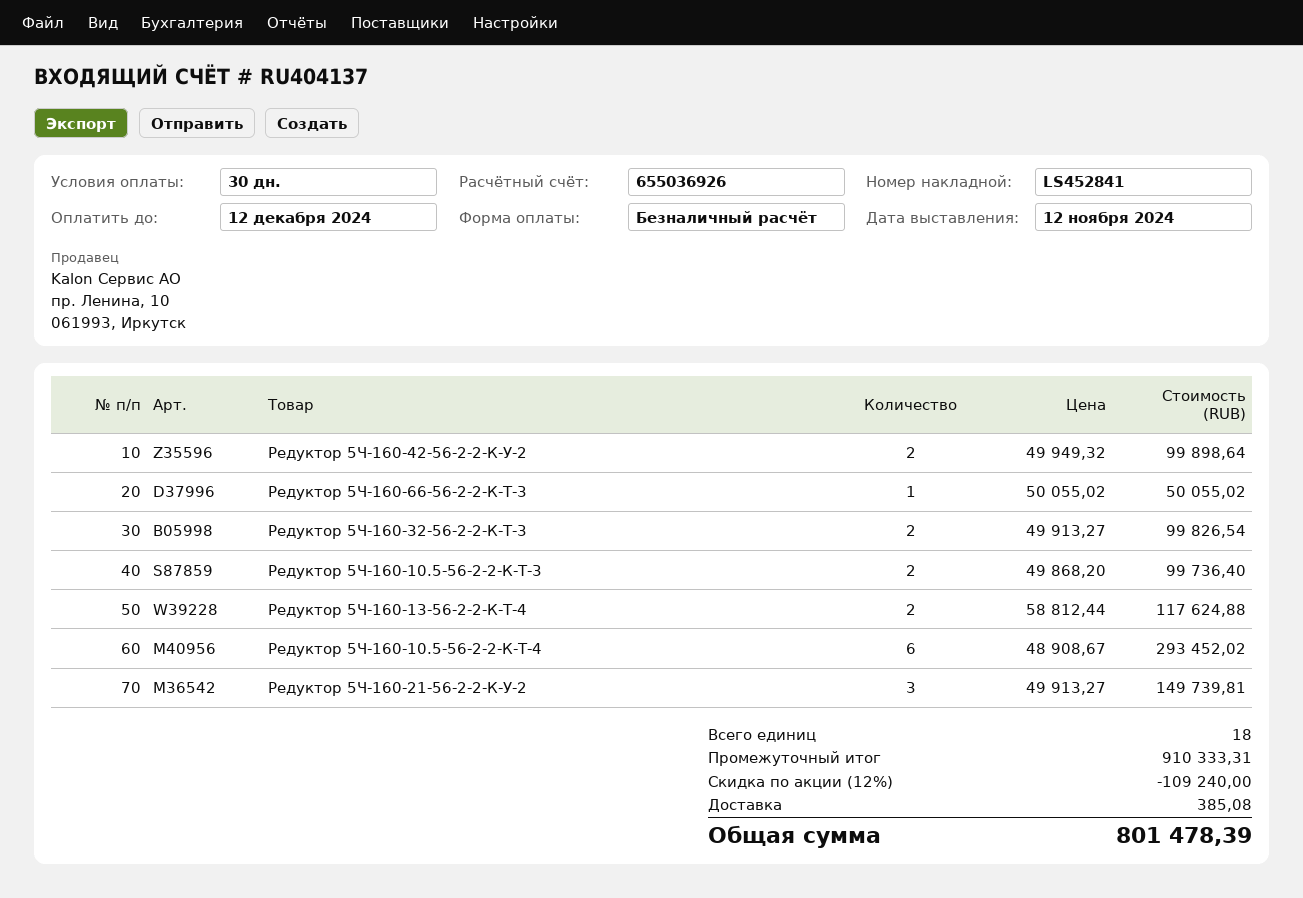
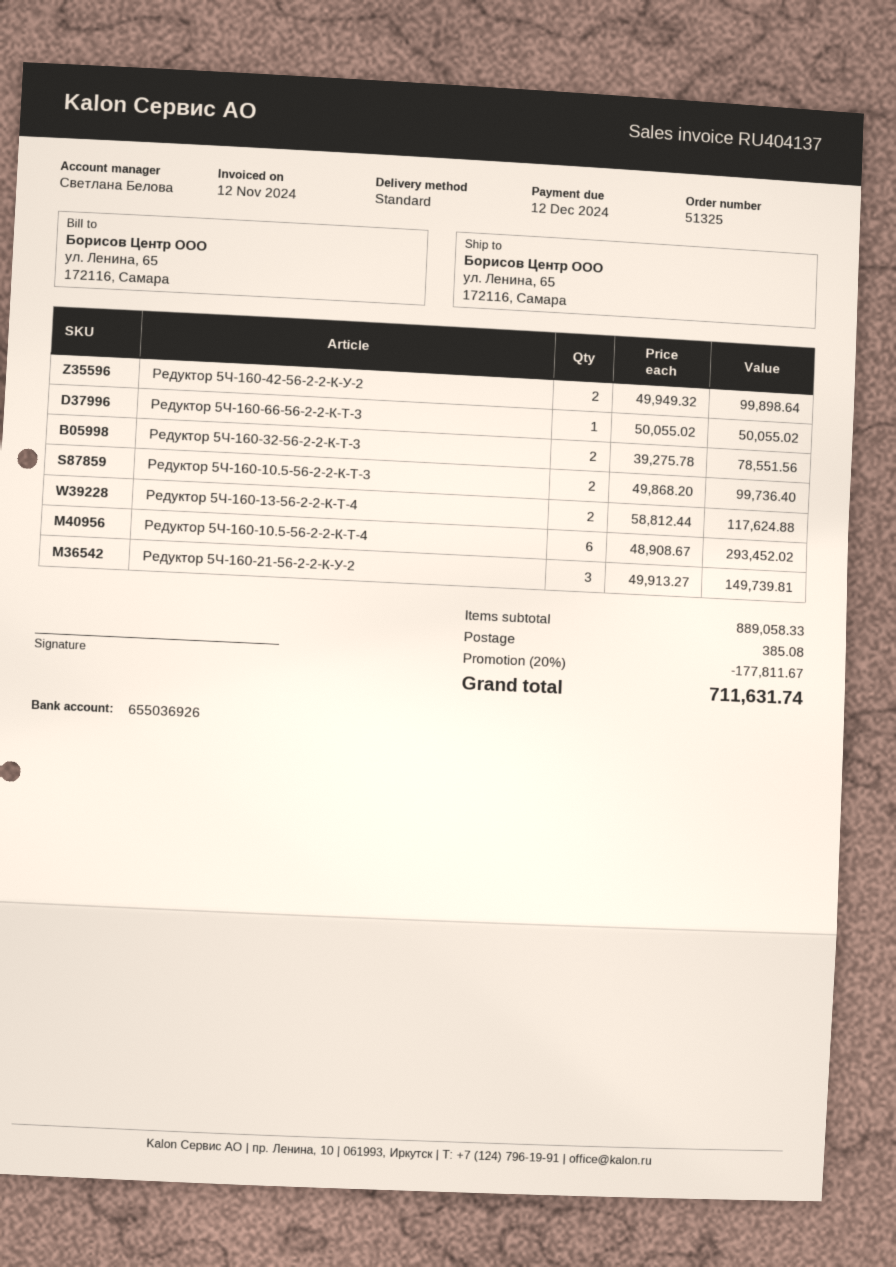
Редуктор 5Ч-160-32-56-2-2-К-Т-3: 2 x 49913.27 = 99826.54 -> 2 x 39275.78 = 78551.56
subtotal: 910333.31 -> 889058.33
discount: 12% = 109240.00 -> 20% = 177811.67
total: 801478.39 -> 711631.74

